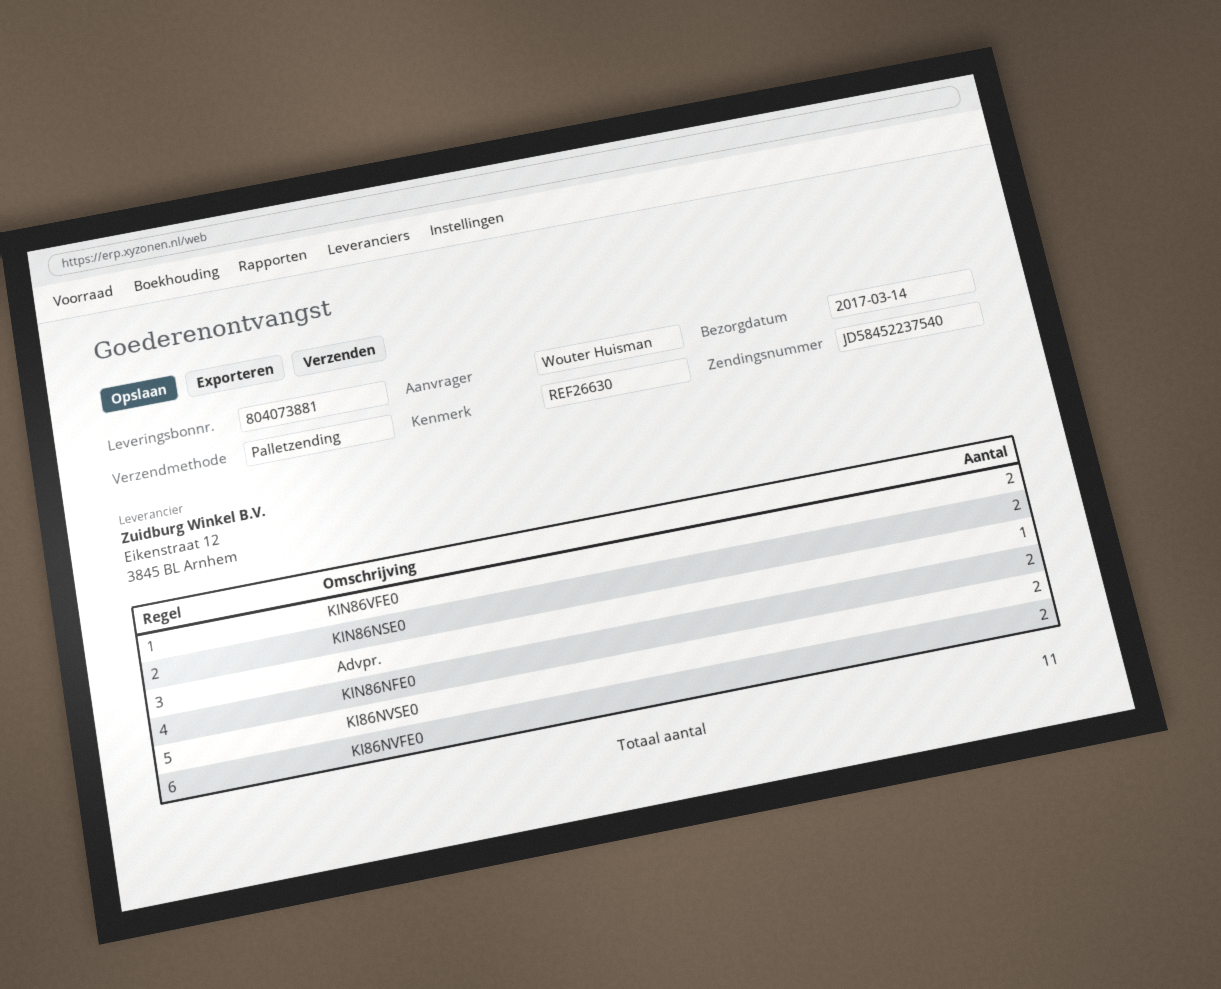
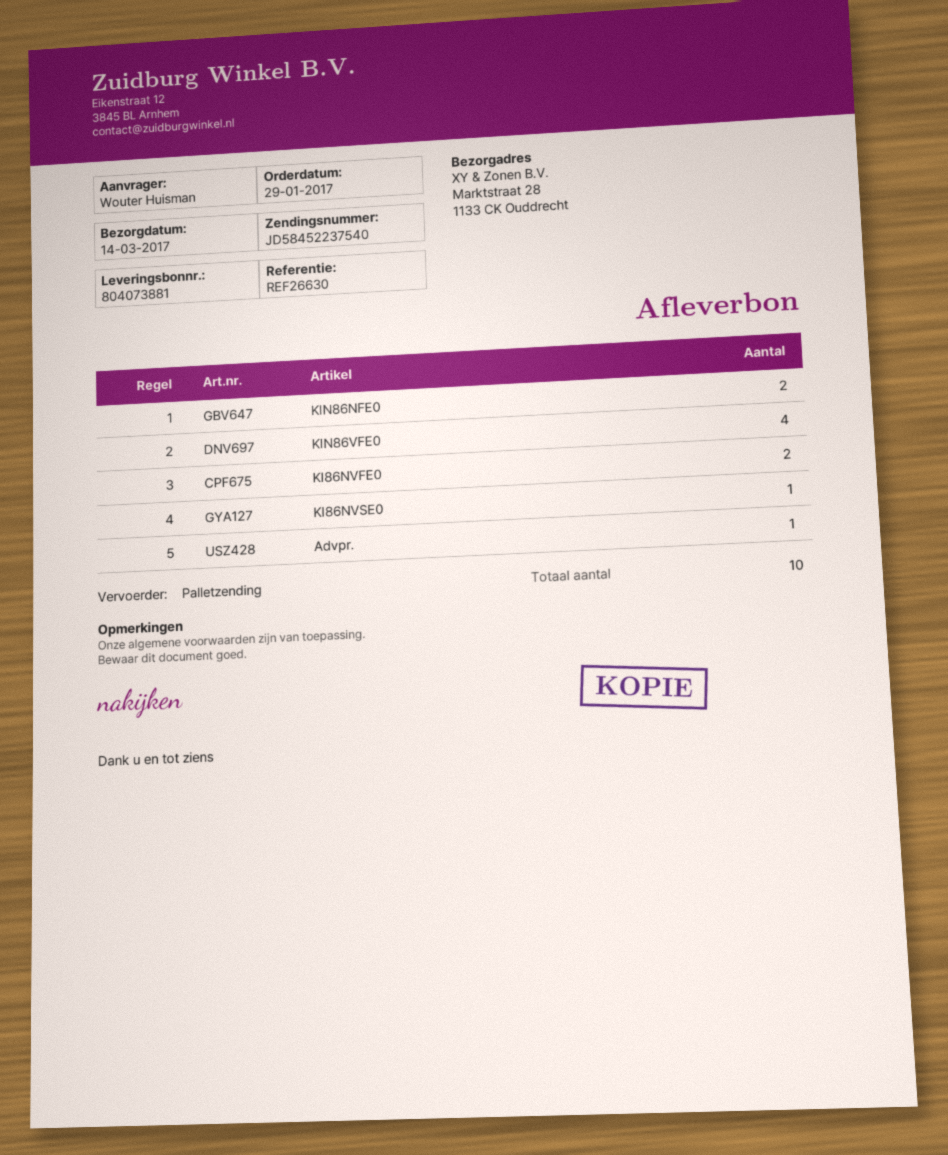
KIN86VFE0: 2 -> 4
KIN86NSE0: 2 -> none
KI86NVSE0: 2 -> 1
total quantity: 11 -> 10

